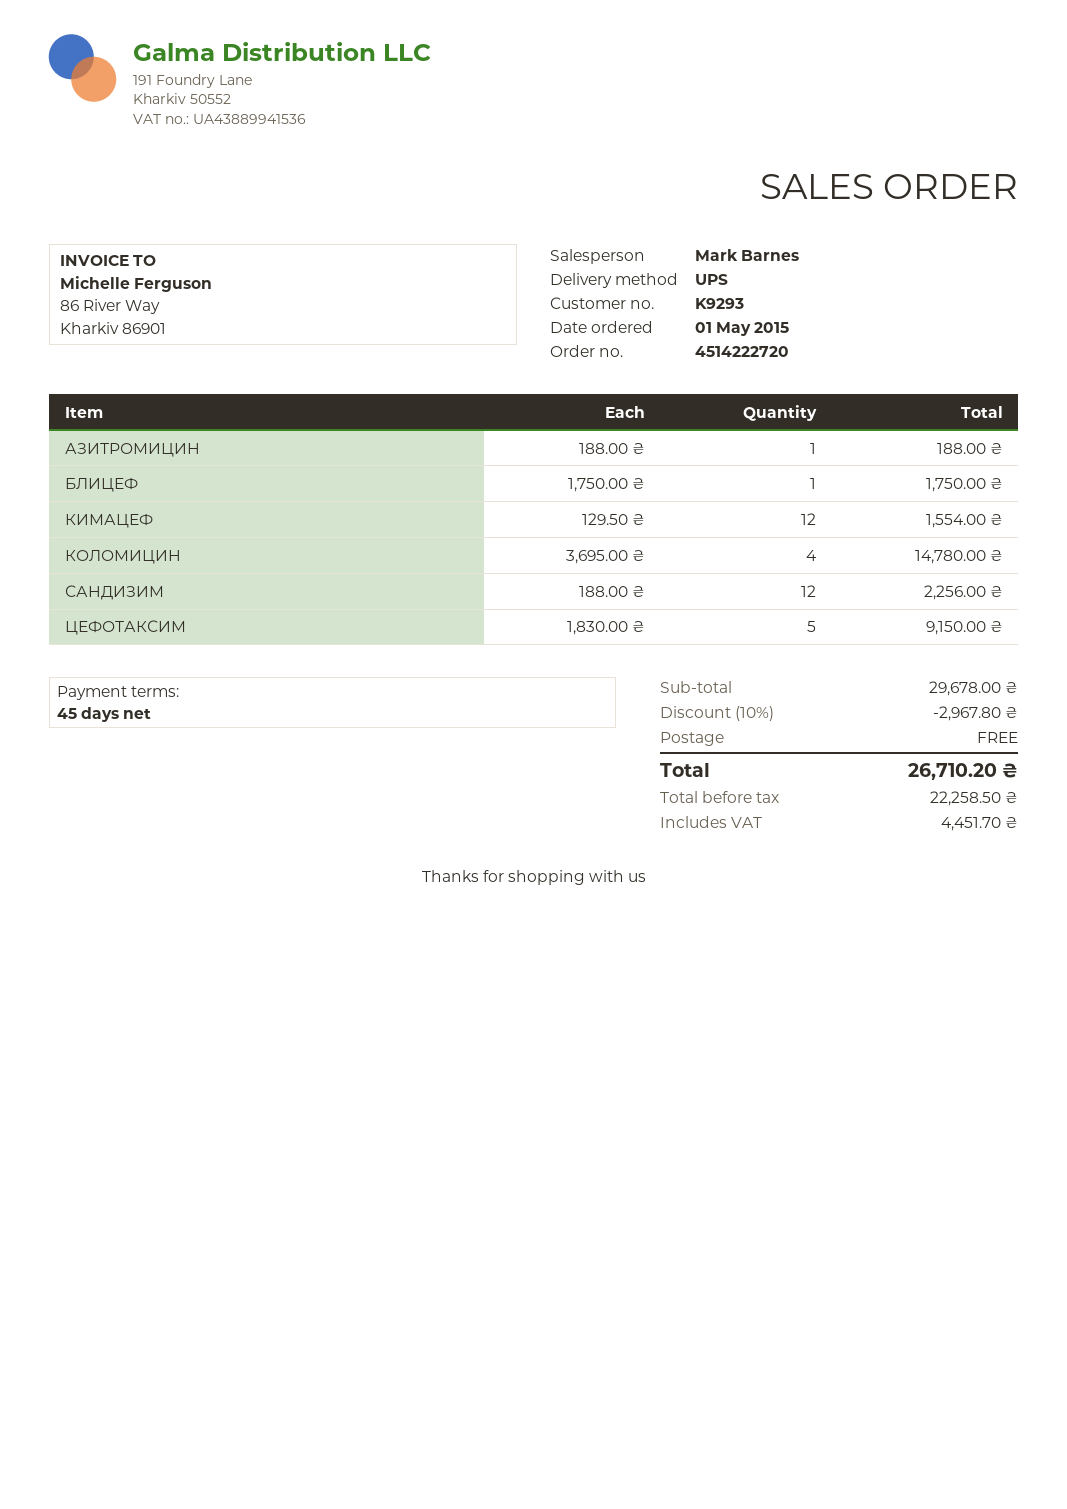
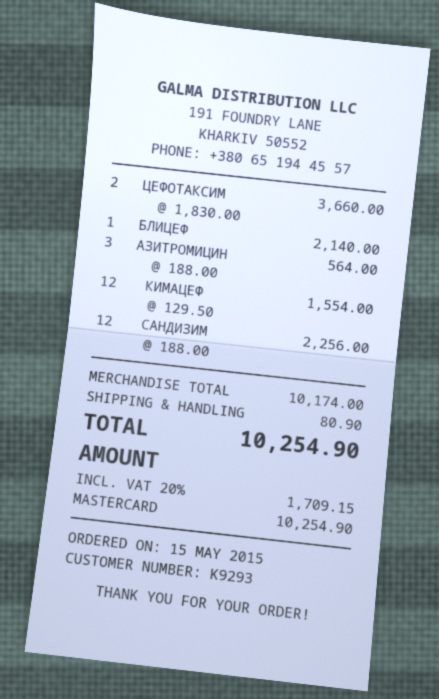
order date: 2015-05-01 -> 2015-05-15
АЗИТРОМИЦИН: 1 x 188.00 = 188.00 -> 3 x 188.00 = 564.00
БЛИЦЕФ: 1 x 1750.00 = 1750.00 -> 1 x 2140.00 = 2140.00
КОЛОМИЦИН: 4 x 3695.00 = 14780.00 -> none
ЦЕФОТАКСИМ: 5 x 1830.00 = 9150.00 -> 2 x 1830.00 = 3660.00
subtotal: 29678.00 -> 10174.00
discount: 10% = 2967.80 -> none
shipping: 0.00 -> 80.90
tax: 4451.70 -> 1709.15
total: 26710.20 -> 10254.90

